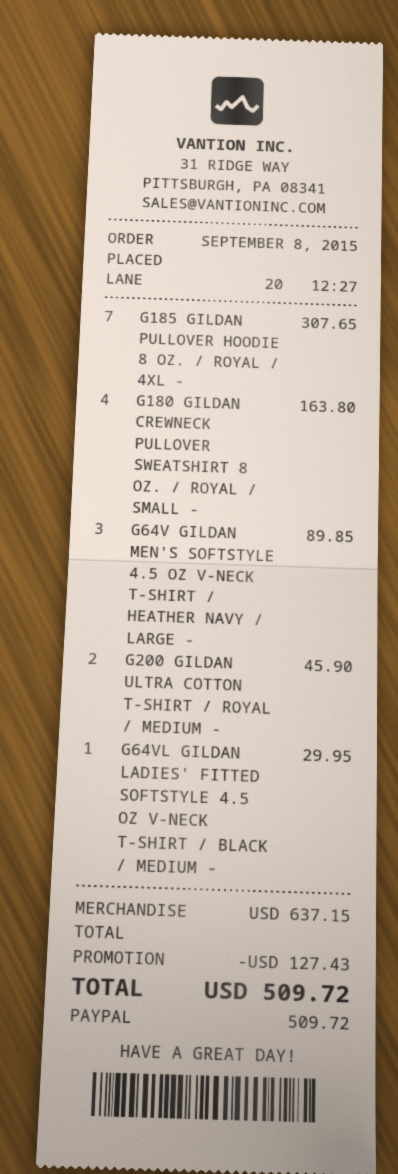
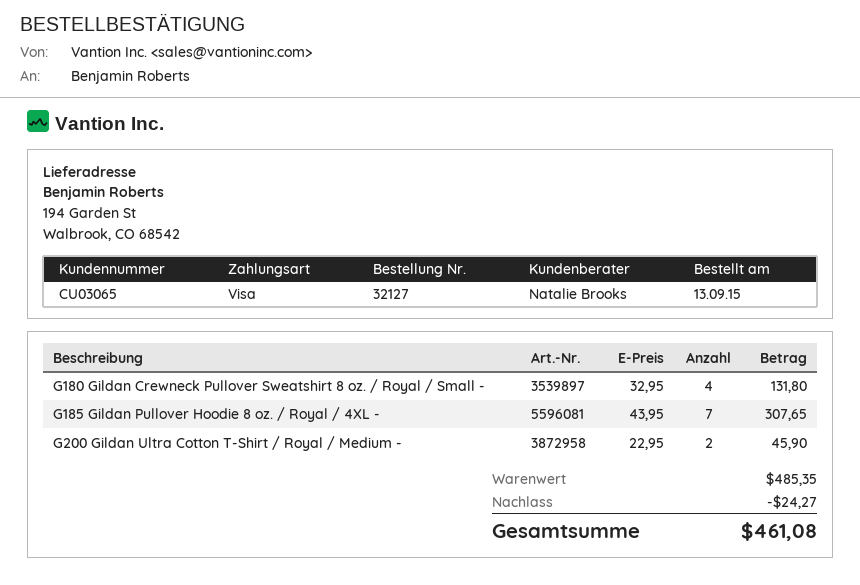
order date: 2015-09-08 -> 2015-09-13
payment method: PayPal -> Visa
G180 GILDAN CREWNECK PULLOVER SWEATSHIRT 8 OZ. / ROYAL / SMALL -: 4 for 163.80 -> 4 for 131.80
G64V GILDAN MEN'S SOFTSTYLE 4.5 OZ V-NECK T-SHIRT / HEATHER NAVY / LARGE -: 3 for 89.85 -> none
G64VL GILDAN LADIES' FITTED SOFTSTYLE 4.5 OZ V-NECK T-SHIRT / BLACK / MEDIUM -: 1 for 29.95 -> none
subtotal: 637.15 -> 485.35
discount: 127.43 -> 24.27
total: 509.72 -> 461.08

